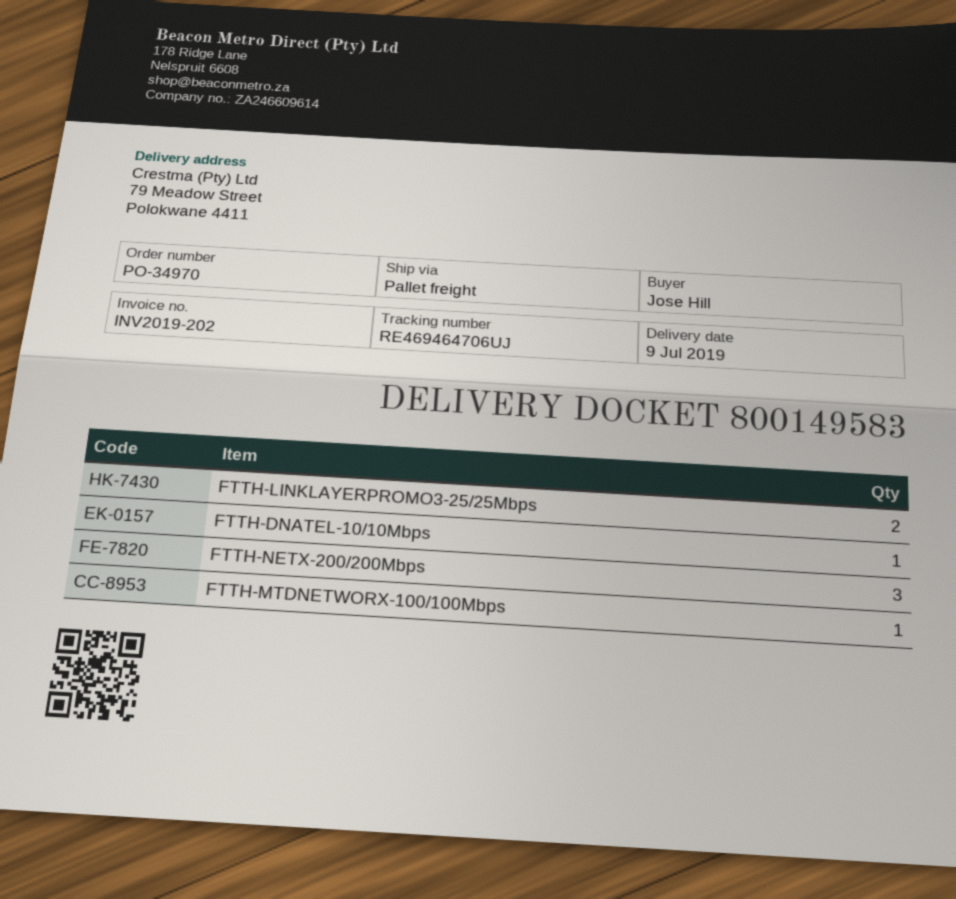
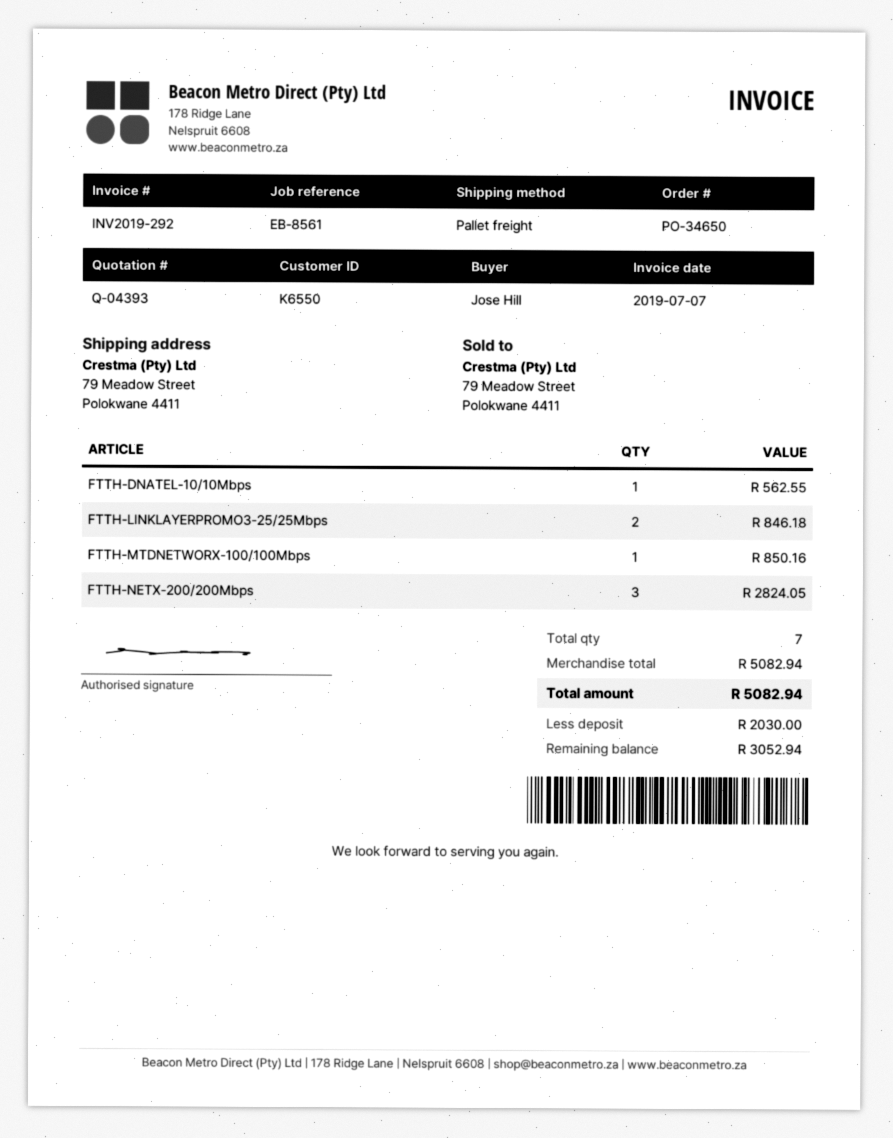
order number: PO-34970 -> PO-34650
invoice number: INV2019-202 -> INV2019-292

